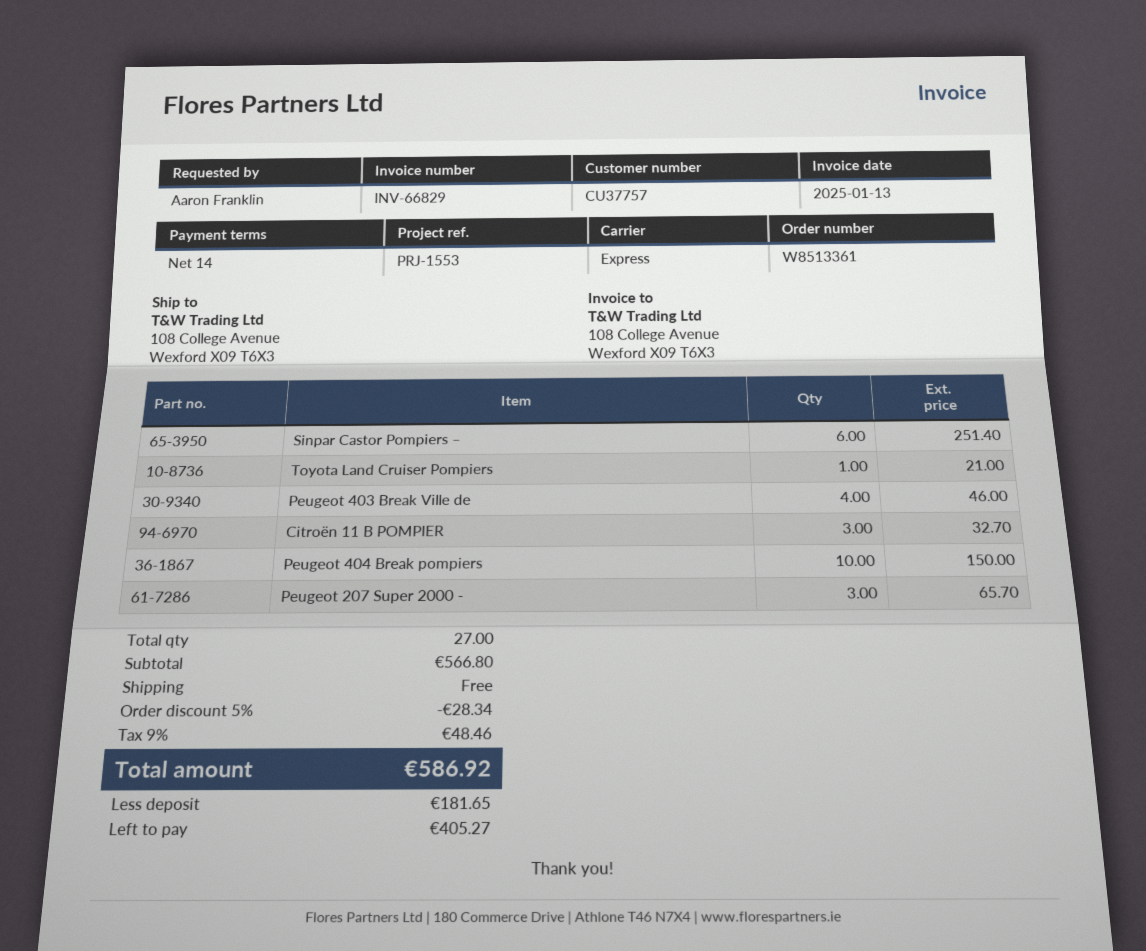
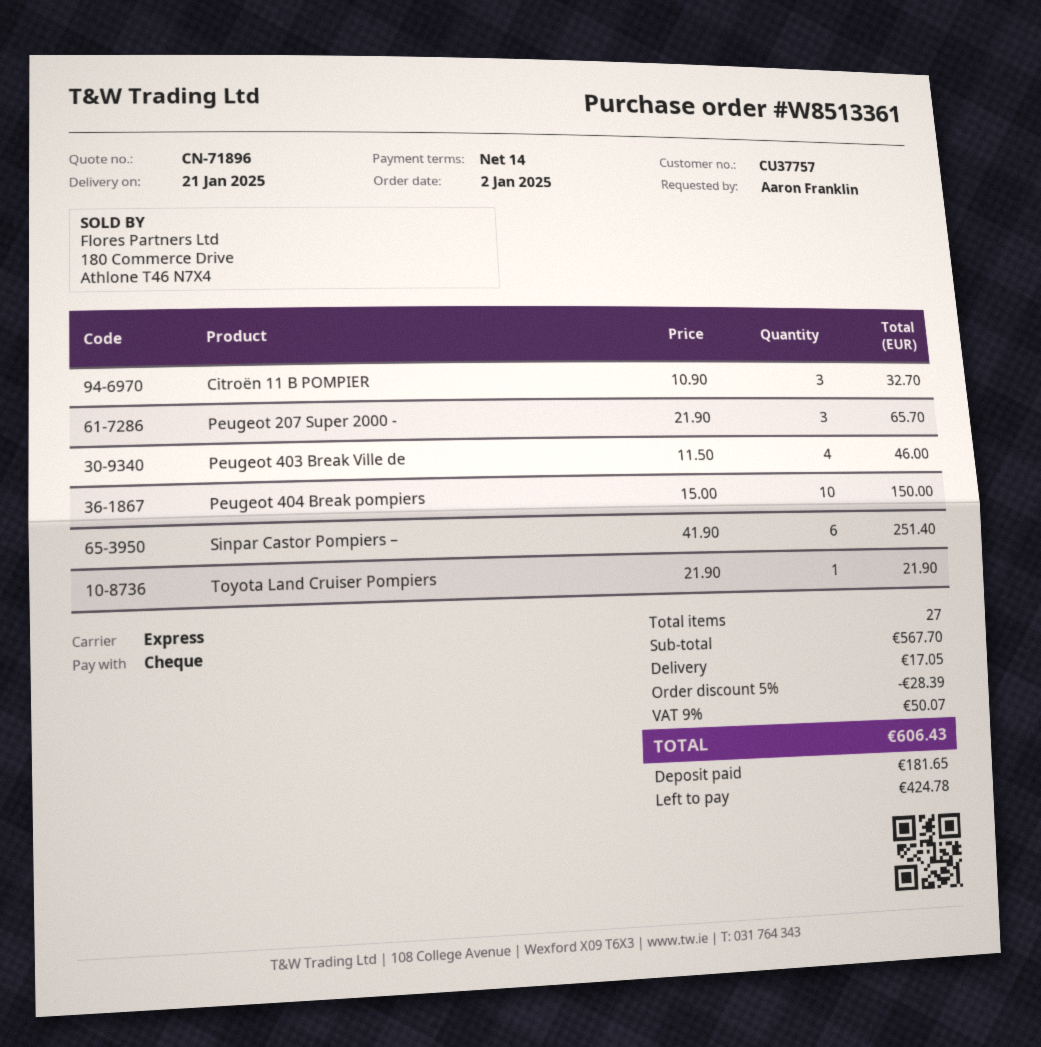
Toyota Land Cruiser Pompiers: 1 for 21.00 -> 1 for 21.90
subtotal: 566.80 -> 567.70
discount: 5% = 28.34 -> 5% = 28.39
shipping: 0.00 -> 17.05
tax: 9% = 48.46 -> 9% = 50.07
total: 586.92 -> 606.43
balance: 405.27 -> 424.78

